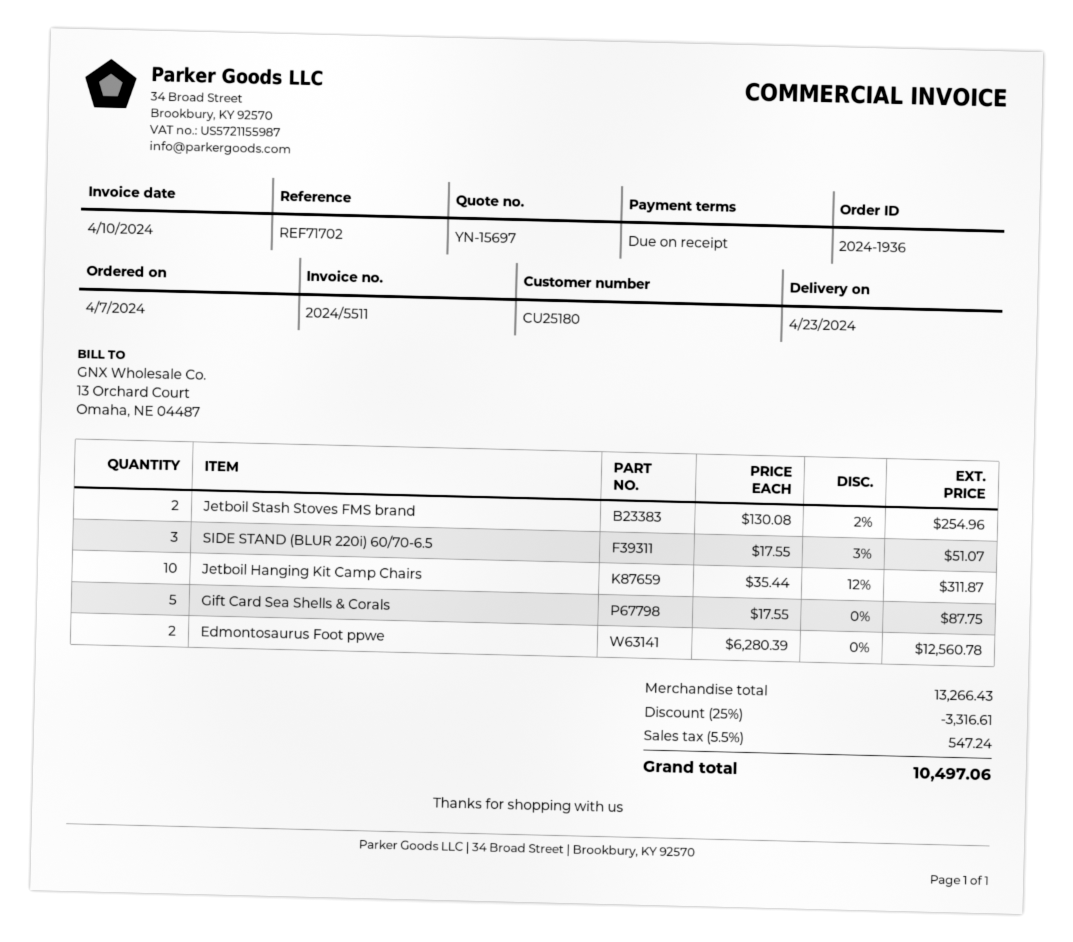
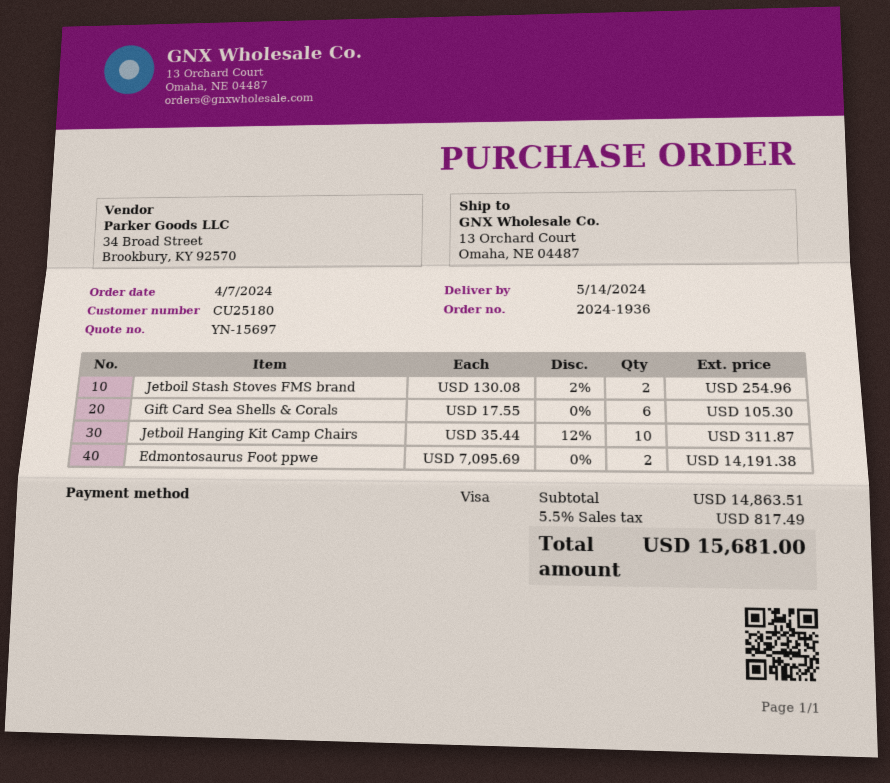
delivery date: 2024-04-23 -> 2024-05-14
SIDE STAND (BLUR 220i) 60/70-6.5: 3 x 17.55 - 3% = 51.07 -> none
Gift Card Sea Shells & Corals: 5 x 17.55 = 87.75 -> 6 x 17.55 = 105.30
Edmontosaurus Foot ppwe: 2 x 6280.39 = 12560.78 -> 2 x 7095.69 = 14191.38
subtotal: 13266.43 -> 14863.51
discount: 25% = 3316.61 -> none
tax: 5.5% = 547.24 -> 5.5% = 817.49
total: 10497.06 -> 15681.00

